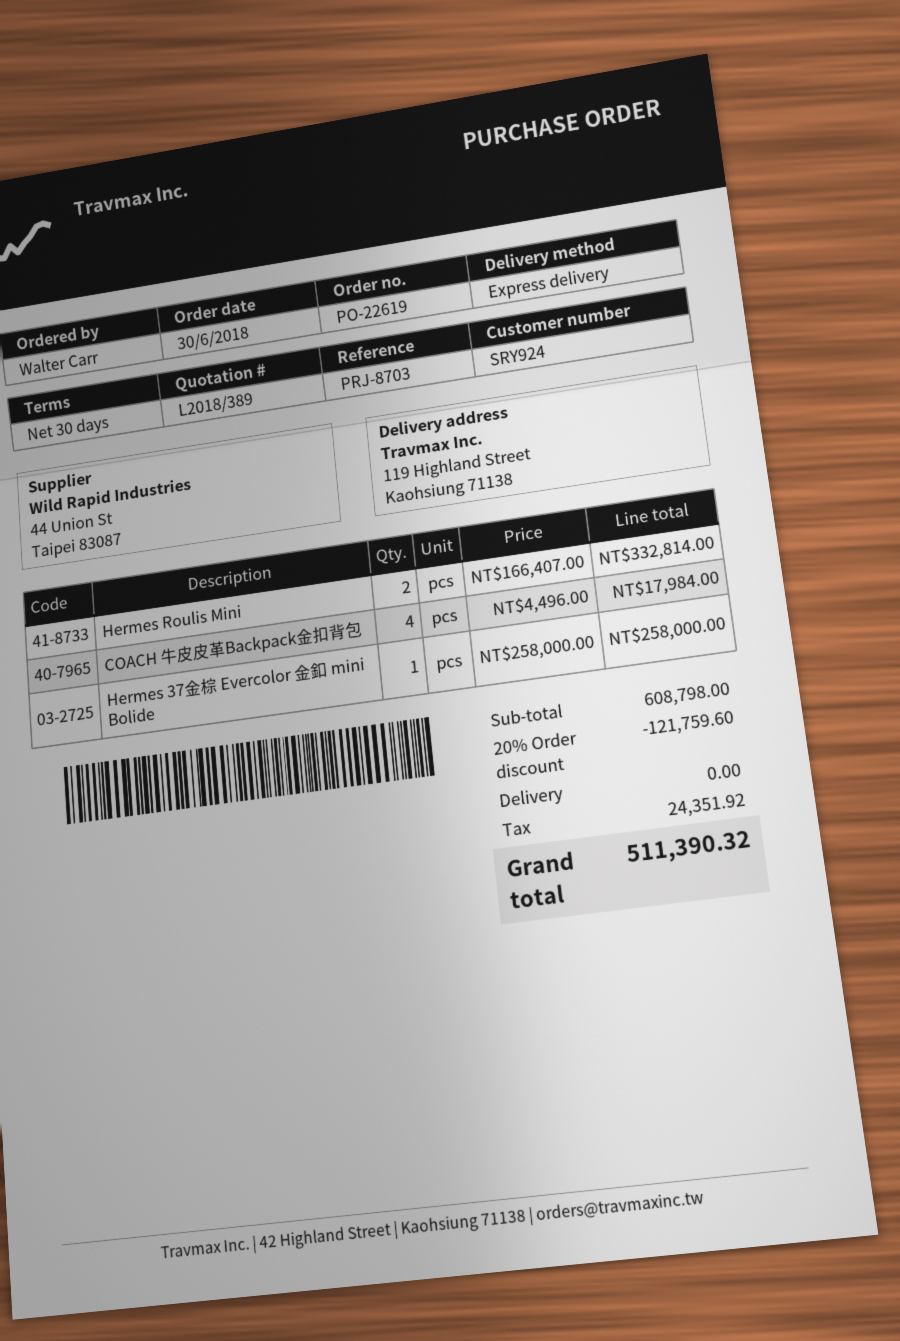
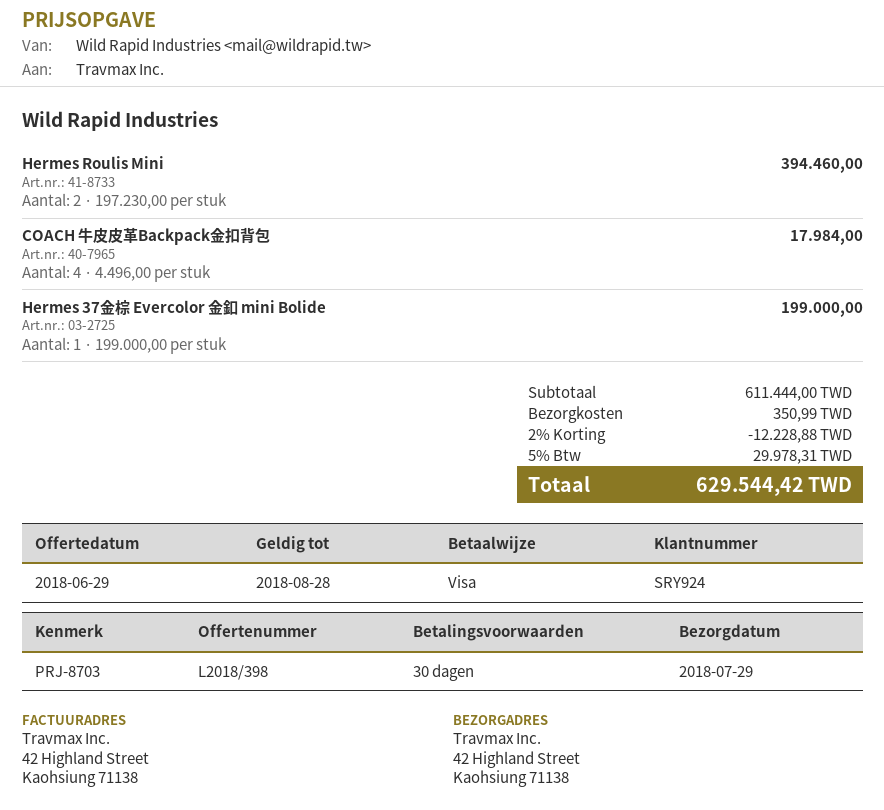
quote number: L2018/389 -> L2018/398
ship to: 119 Highland Street, Kaohsiung 71138 -> 42 Highland Street, Kaohsiung 71138
Hermes Roulis Mini: 2 x 166407.00 = 332814.00 -> 2 x 197230.00 = 394460.00
Hermes 37金棕 Evercolor 金釦 mini Bolide: 1 x 258000.00 = 258000.00 -> 1 x 199000.00 = 199000.00
subtotal: 608798.00 -> 611444.00
discount: 20% = 121759.60 -> 2% = 12228.88
shipping: 0.00 -> 350.99
tax: 24351.92 -> 29978.31
total: 511390.32 -> 629544.42

